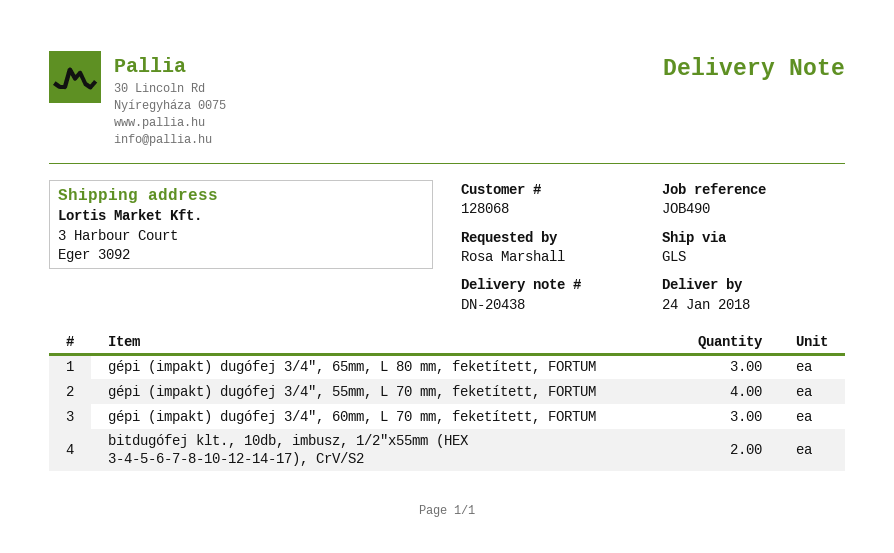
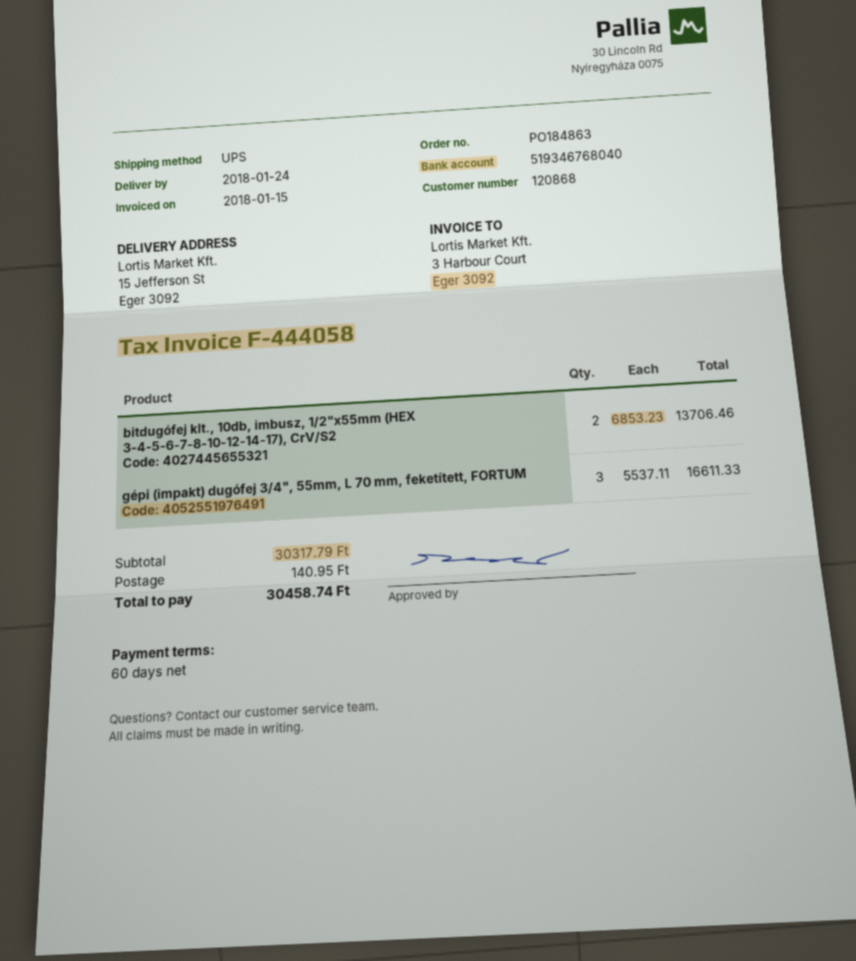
customer number: 128068 -> 120868
shipping method: GLS -> UPS
ship to: 3 Harbour Court, Eger 3092 -> 15 Jefferson St, Eger 3092
gépi (impakt) dugófej 3/4", 65mm, L 80 mm, feketített, FORTUM: 3 -> none
gépi (impakt) dugófej 3/4", 55mm, L 70 mm, feketített, FORTUM: 4 -> 3
gépi (impakt) dugófej 3/4", 60mm, L 70 mm, feketített, FORTUM: 3 -> none

